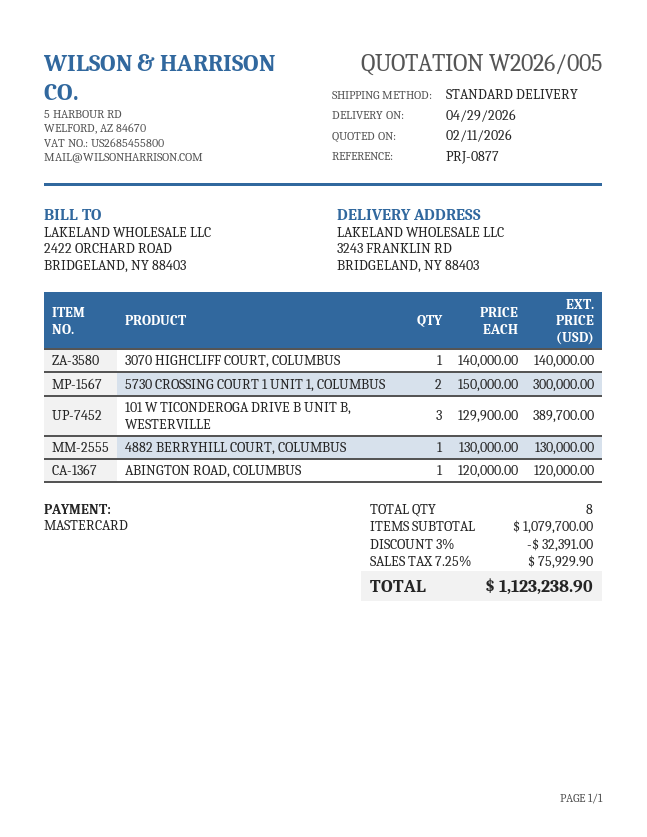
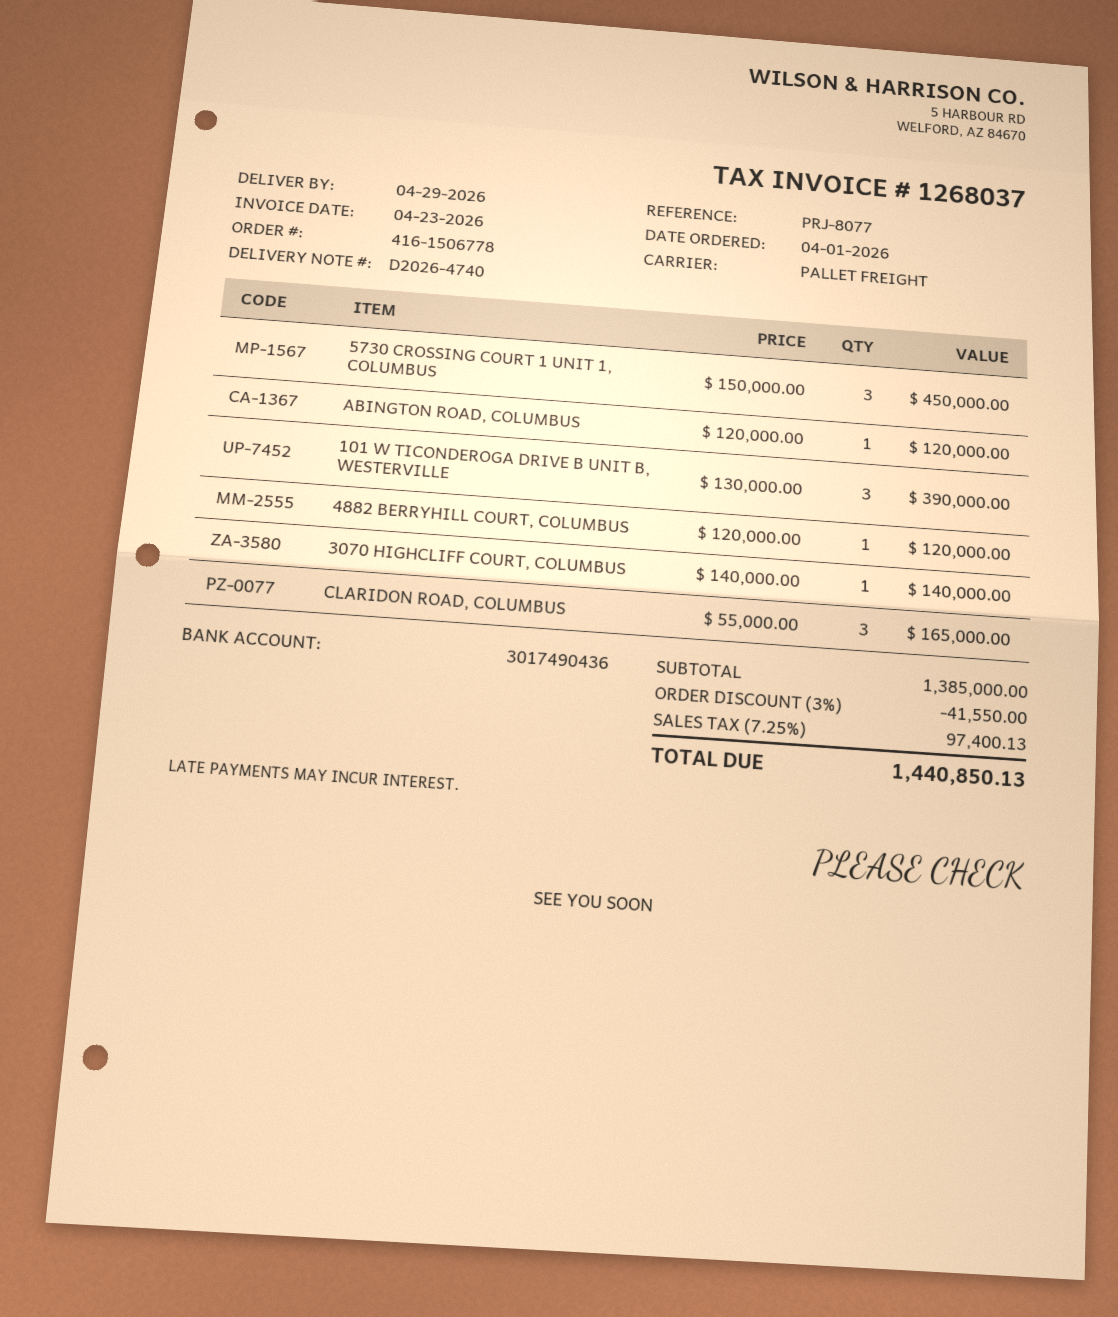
reference: PRJ-0877 -> PRJ-8077
shipping method: standard -> pallet freight
5730 CROSSING COURT 1 UNIT 1, COLUMBUS: 2 x 150000.00 = 300000.00 -> 3 x 150000.00 = 450000.00
101 W TICONDEROGA DRIVE B UNIT B, WESTERVILLE: 3 x 129900.00 = 389700.00 -> 3 x 130000.00 = 390000.00
4882 BERRYHILL COURT, COLUMBUS: 1 x 130000.00 = 130000.00 -> 1 x 120000.00 = 120000.00
CLARIDON ROAD, COLUMBUS: none -> 3 x 55000.00 = 165000.00
subtotal: 1079700.00 -> 1385000.00
discount: 3% = 32391.00 -> 3% = 41550.00
tax: 7.25% = 75929.90 -> 7.25% = 97400.13
total: 1123238.90 -> 1440850.13

